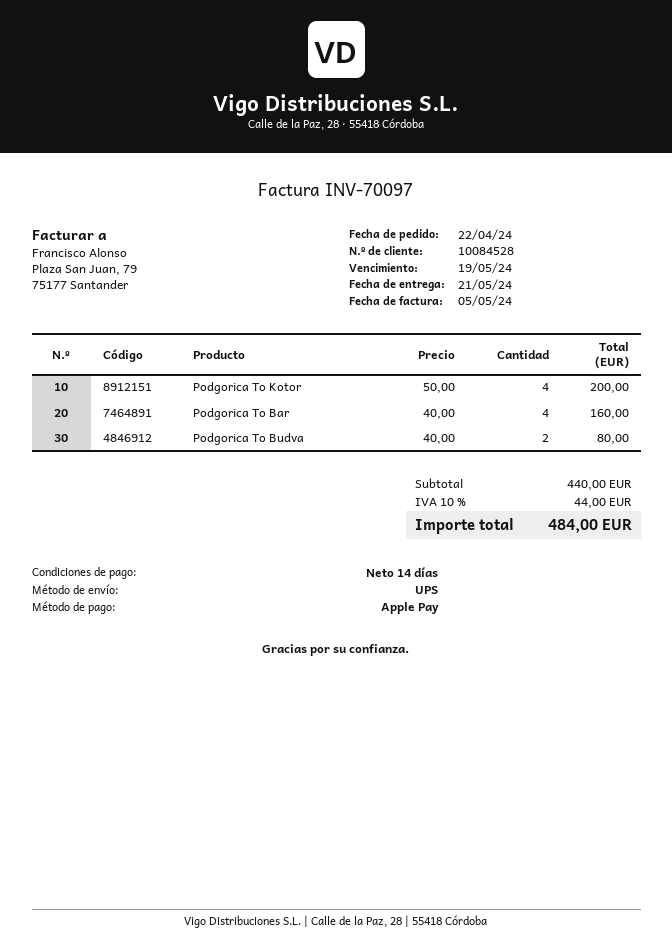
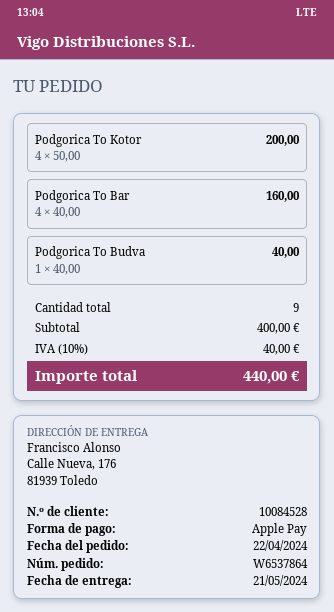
Podgorica To Budva: 2 x 40.00 = 80.00 -> 1 x 40.00 = 40.00
subtotal: 440.00 -> 400.00
tax: 10% = 44.00 -> 10% = 40.00
total: 484.00 -> 440.00

